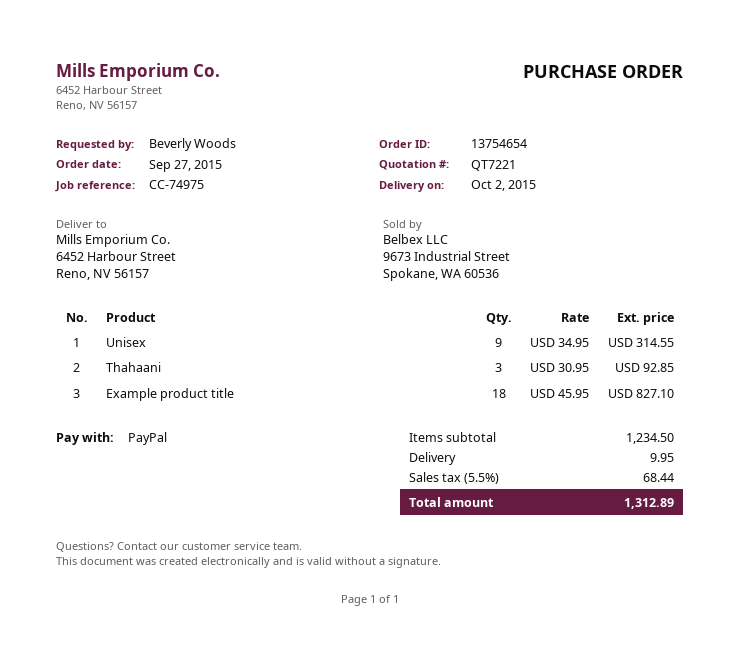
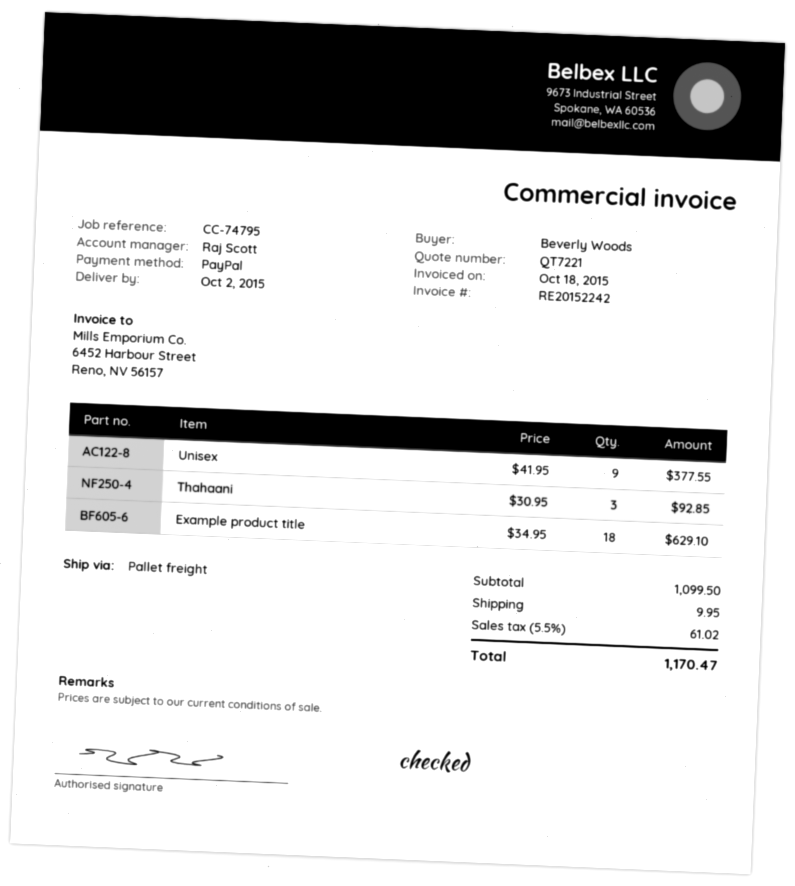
reference: CC-74975 -> CC-74795
Unisex: 9 x 34.95 = 314.55 -> 9 x 41.95 = 377.55
Example product title: 18 x 45.95 = 827.10 -> 18 x 34.95 = 629.10
subtotal: 1234.50 -> 1099.50
tax: 5.5% = 68.44 -> 5.5% = 61.02
total: 1312.89 -> 1170.47

